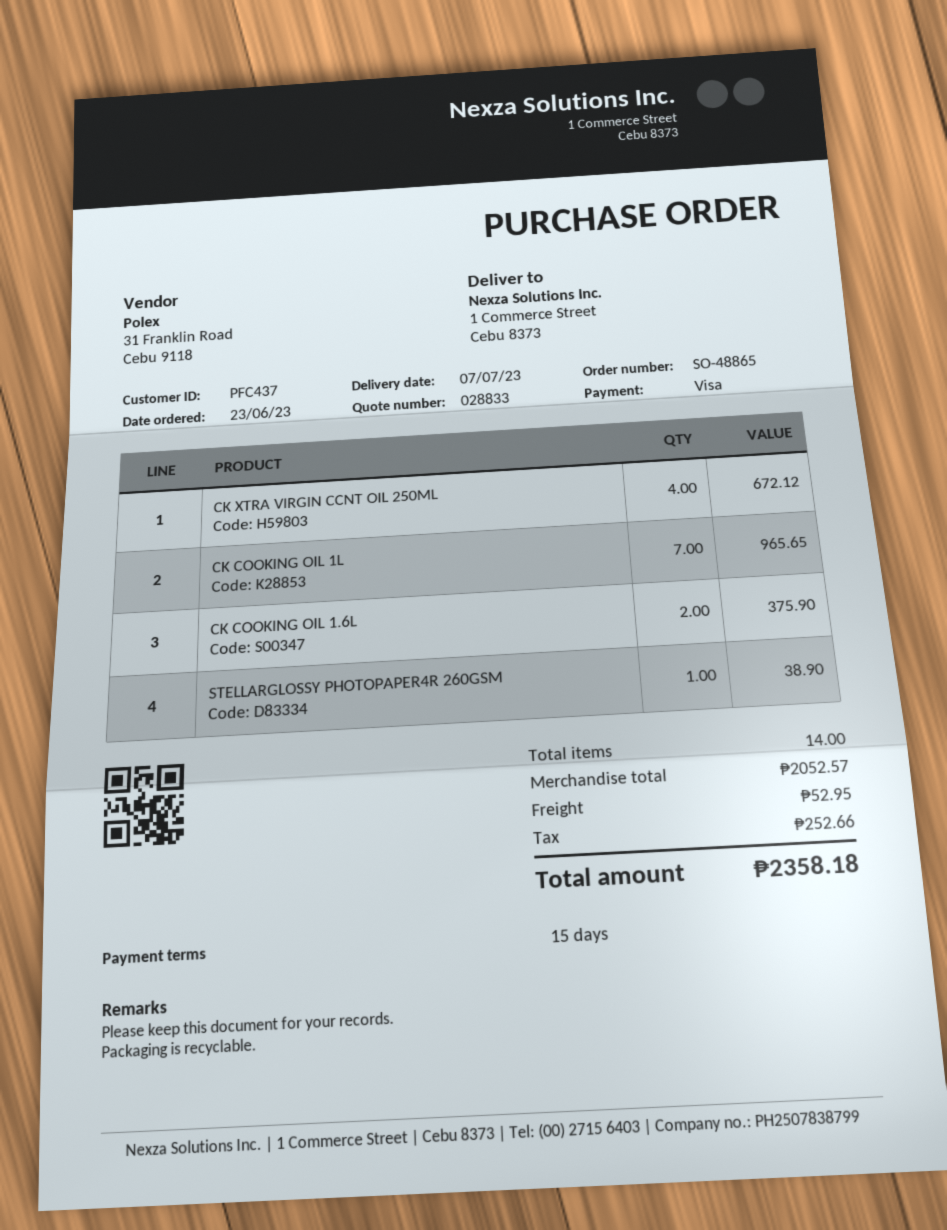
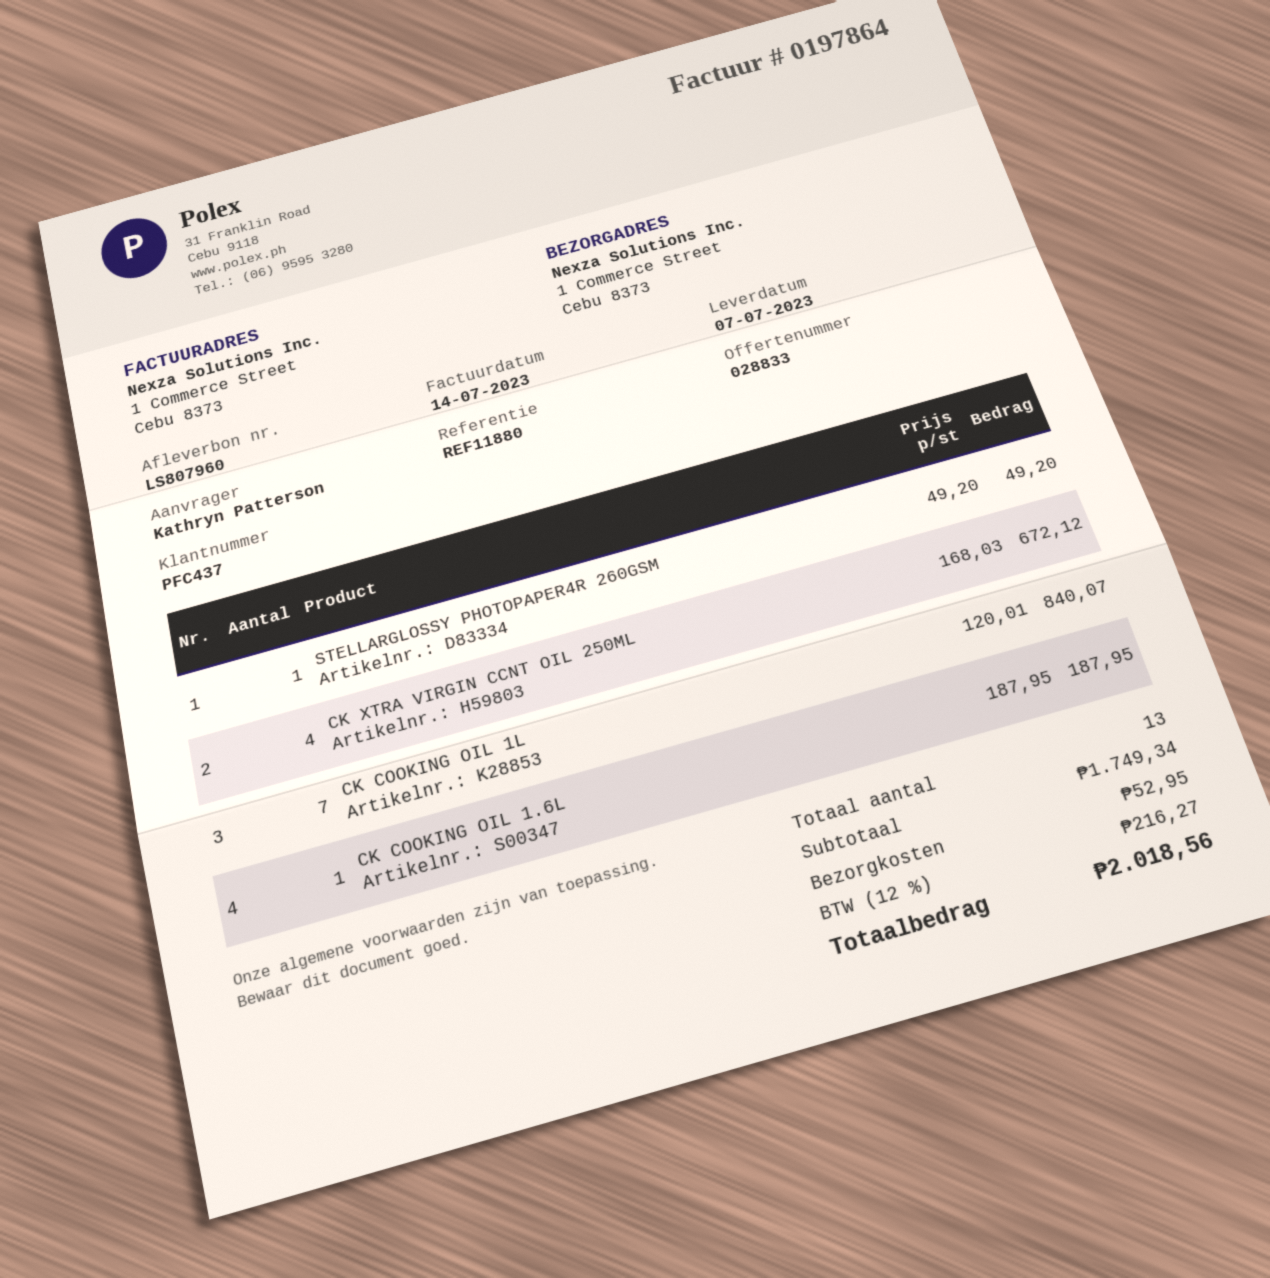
CK COOKING OIL 1L: 7 for 965.65 -> 7 for 840.07
CK COOKING OIL 1.6L: 2 for 375.90 -> 1 for 187.95
STELLARGLOSSY PHOTOPAPER4R 260GSM: 1 for 38.90 -> 1 for 49.20
total quantity: 14 -> 13
subtotal: 2052.57 -> 1749.34
tax: 252.66 -> 216.27
total: 2358.18 -> 2018.56

